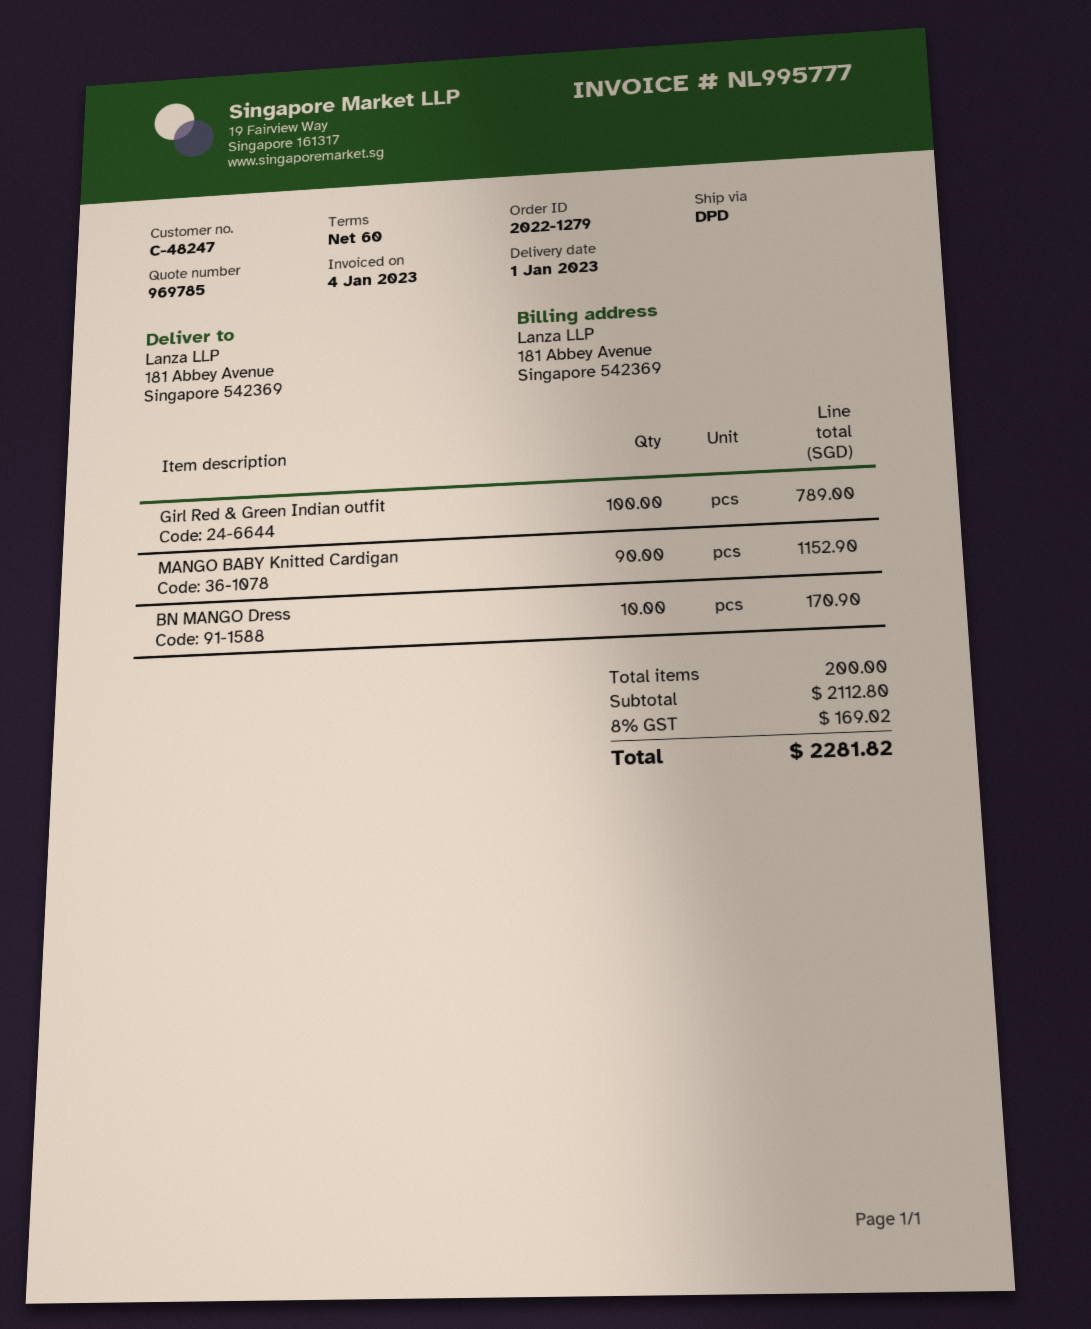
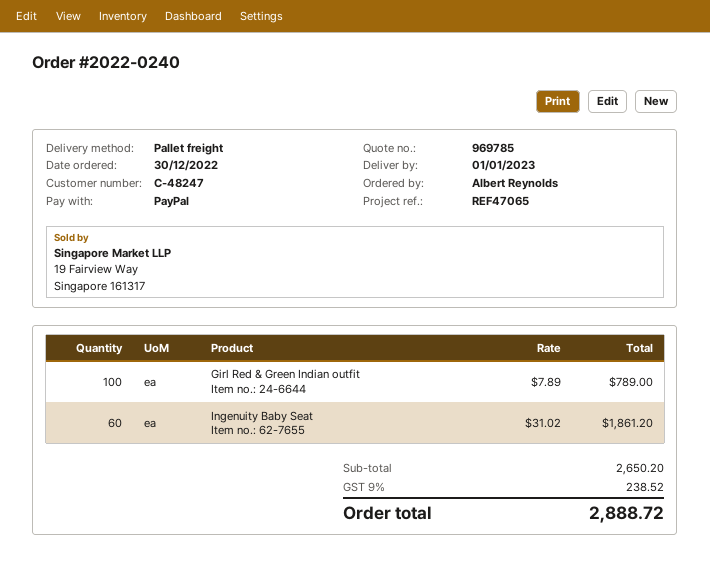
order number: 2022-1279 -> 2022-0240
shipping method: DPD -> pallet freight
MANGO BABY Knitted Cardigan: 90 for 1152.90 -> none
BN MANGO Dress: 10 for 170.90 -> none
Ingenuity Baby Seat: none -> 60 for 1861.20
subtotal: 2112.80 -> 2650.20
tax: 8% = 169.02 -> 9% = 238.52
total: 2281.82 -> 2888.72

